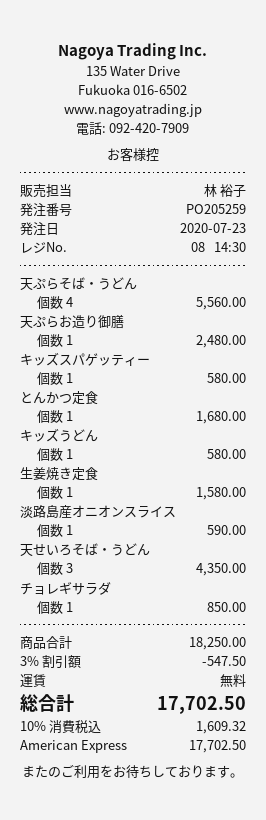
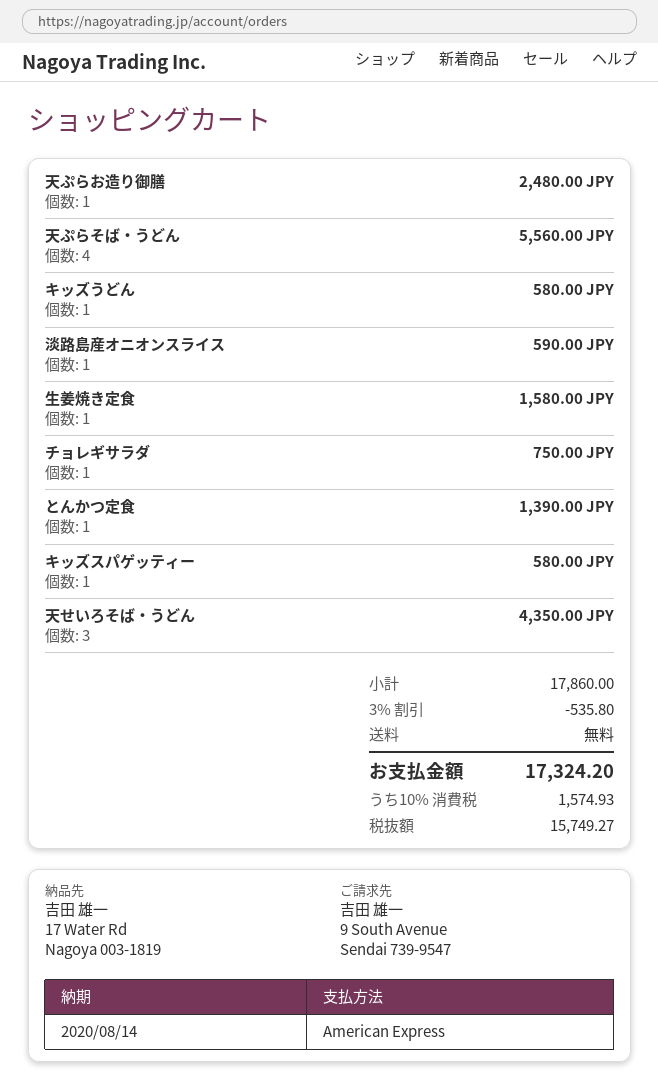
とんかつ定食: 1 for 1680.00 -> 1 for 1390.00
チョレギサラダ: 1 for 850.00 -> 1 for 750.00
subtotal: 18250.00 -> 17860.00
discount: 3% = 547.50 -> 3% = 535.80
tax: 10% = 1609.32 -> 10% = 1574.93
total: 17702.50 -> 17324.20

